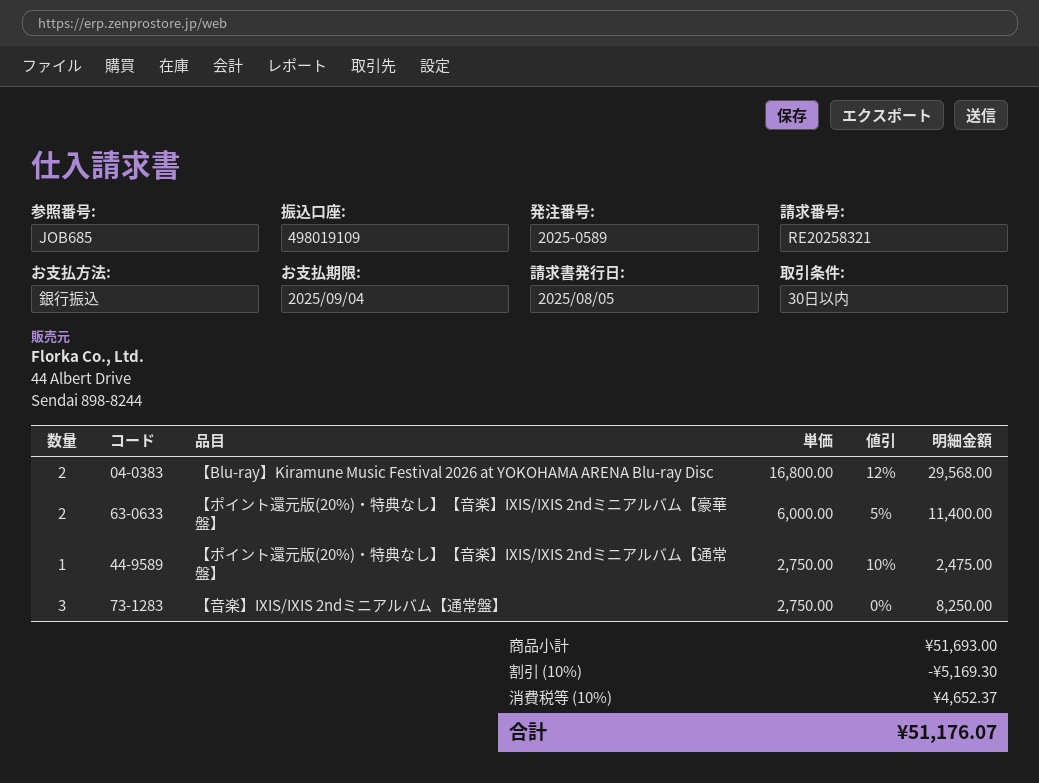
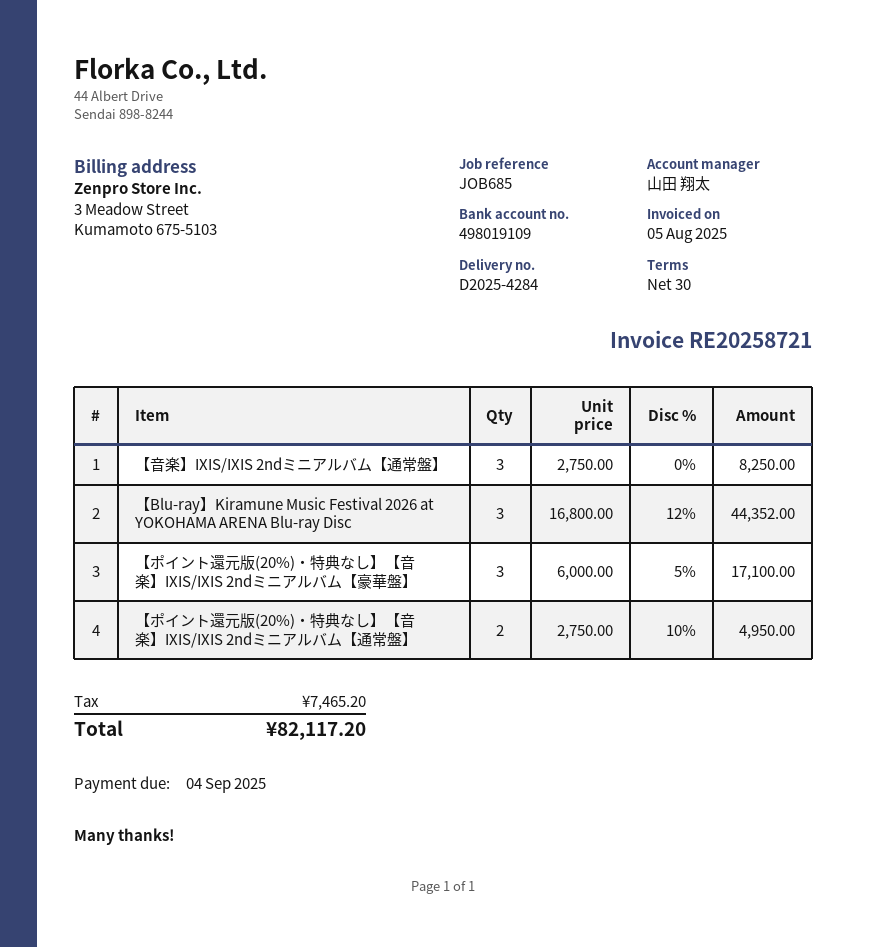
invoice number: RE20258321 -> RE20258721
【Blu-ray】Kiramune Music Festival 2026 at YOKOHAMA ARENA Blu-ray Disc: 2 x 16800.00 - 12% = 29568.00 -> 3 x 16800.00 - 12% = 44352.00
【ポイント還元版(20%)・特典なし】【音楽】IXIS/IXIS 2ndミニアルバム【豪華盤】: 2 x 6000.00 - 5% = 11400.00 -> 3 x 6000.00 - 5% = 17100.00
【ポイント還元版(20%)・特典なし】【音楽】IXIS/IXIS 2ndミニアルバム【通常盤】: 1 x 2750.00 - 10% = 2475.00 -> 2 x 2750.00 - 10% = 4950.00
discount: 10% = 5169.30 -> none
tax: 4652.37 -> 7465.20
total: 51176.07 -> 82117.20

